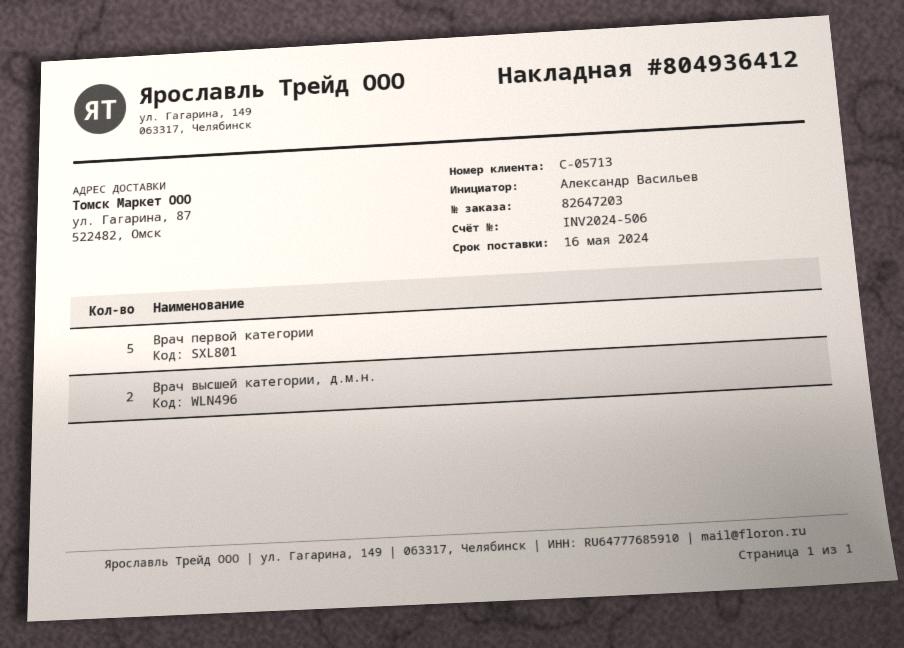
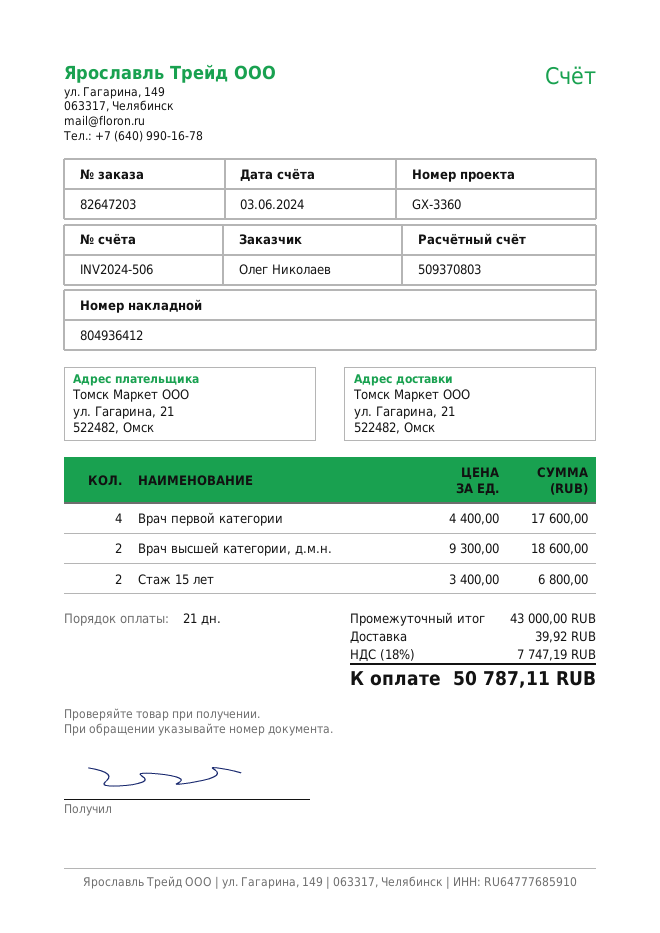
ordered by: Александр Васильев -> Олег Николаев
ship to: ул. Гагарина, 87, 522482, Омск -> ул. Гагарина, 21, 522482, Омск
Врач первой категории: 5 -> 4
Стаж 15 лет: none -> 2

